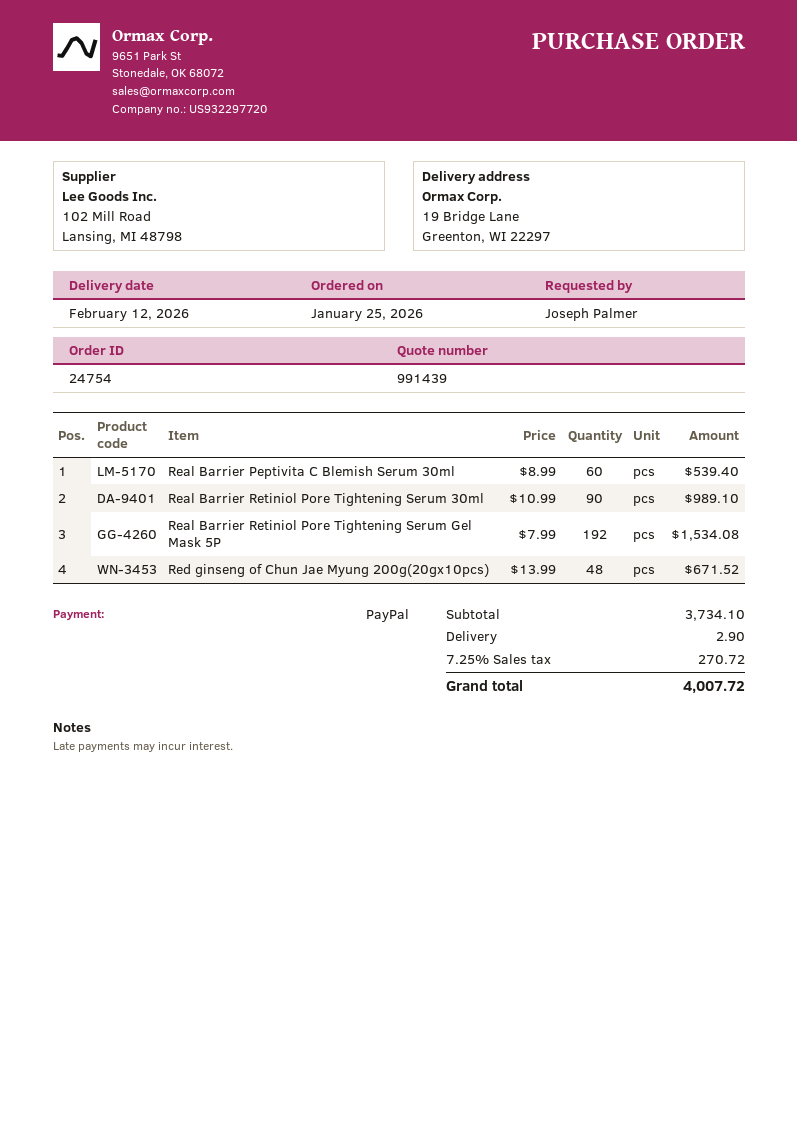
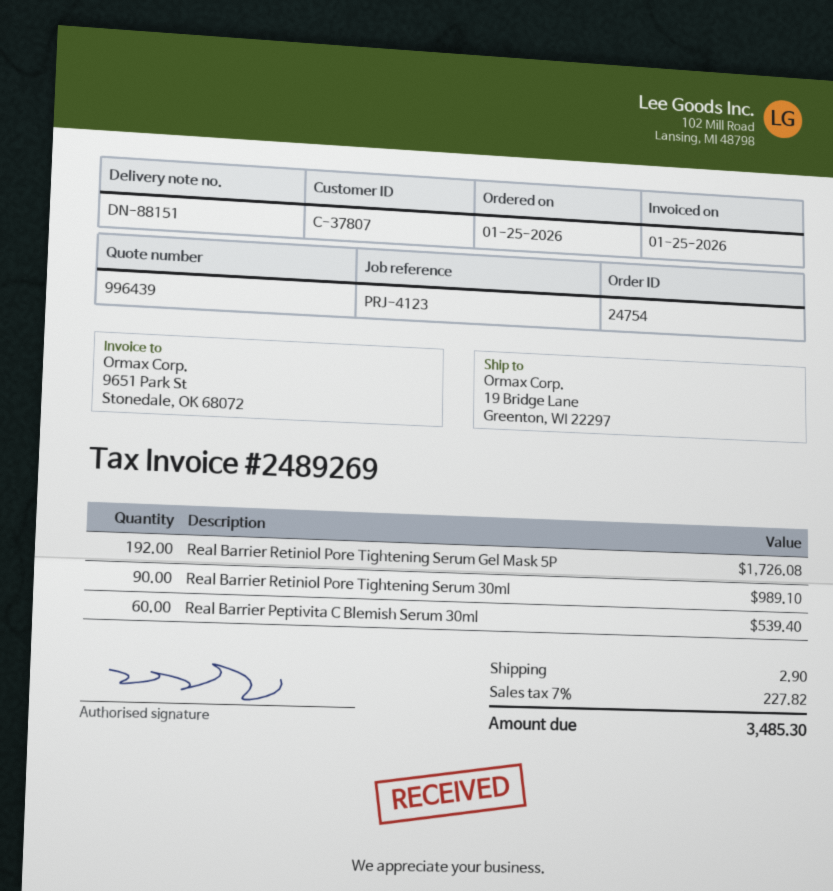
quote number: 991439 -> 996439
Real Barrier Retiniol Pore Tightening Serum Gel Mask 5P: 192 for 1534.08 -> 192 for 1726.08
Red ginseng of Chun Jae Myung 200g(20gx10pcs): 48 for 671.52 -> none
tax: 7.25% = 270.72 -> 7% = 227.82
total: 4007.72 -> 3485.30

